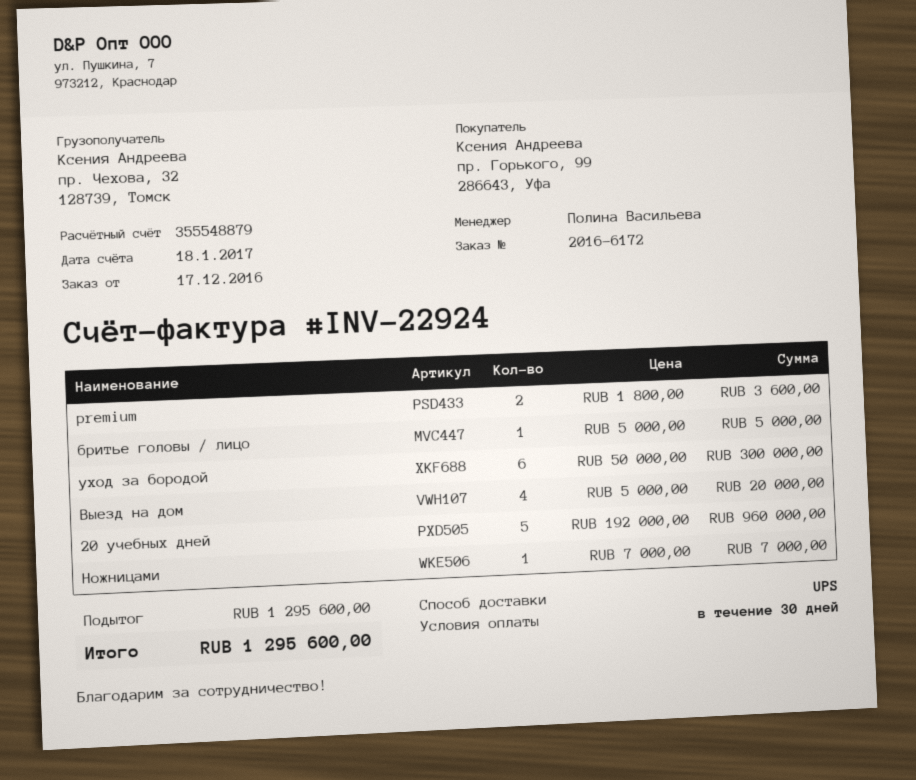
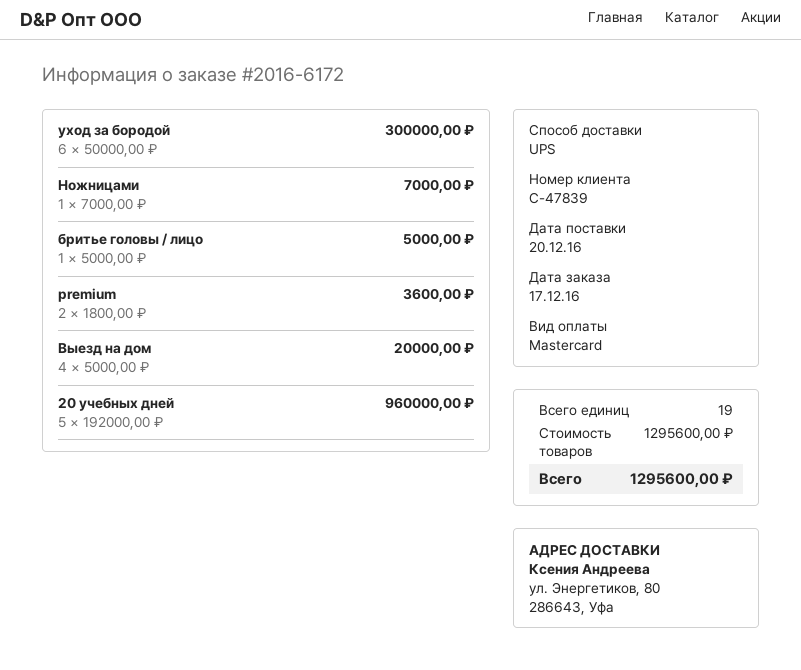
ship to: пр. Чехова, 32, 128739, Томск -> ул. Энергетиков, 80, 286643, Уфа

